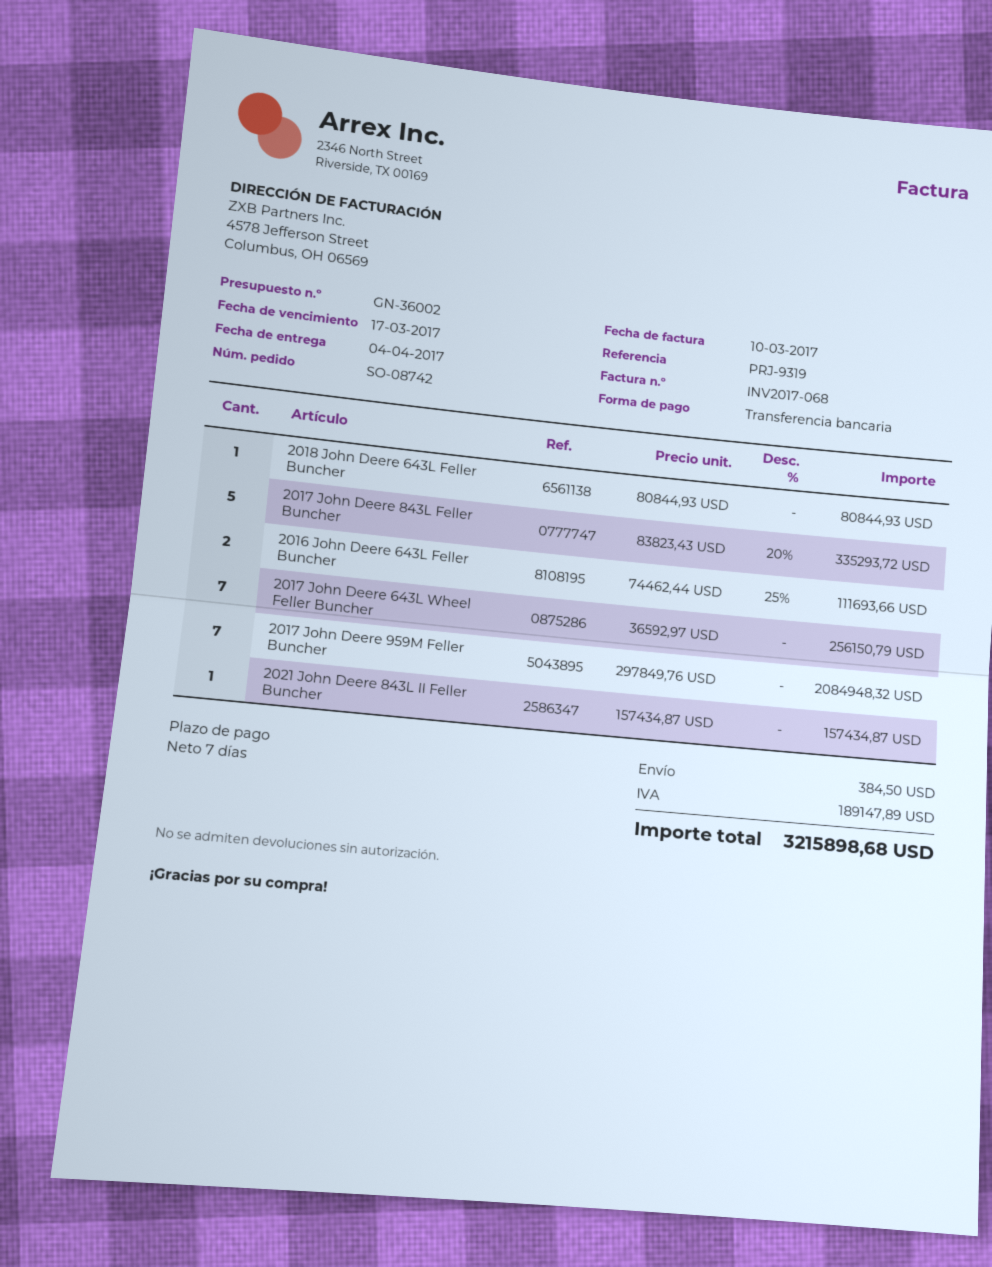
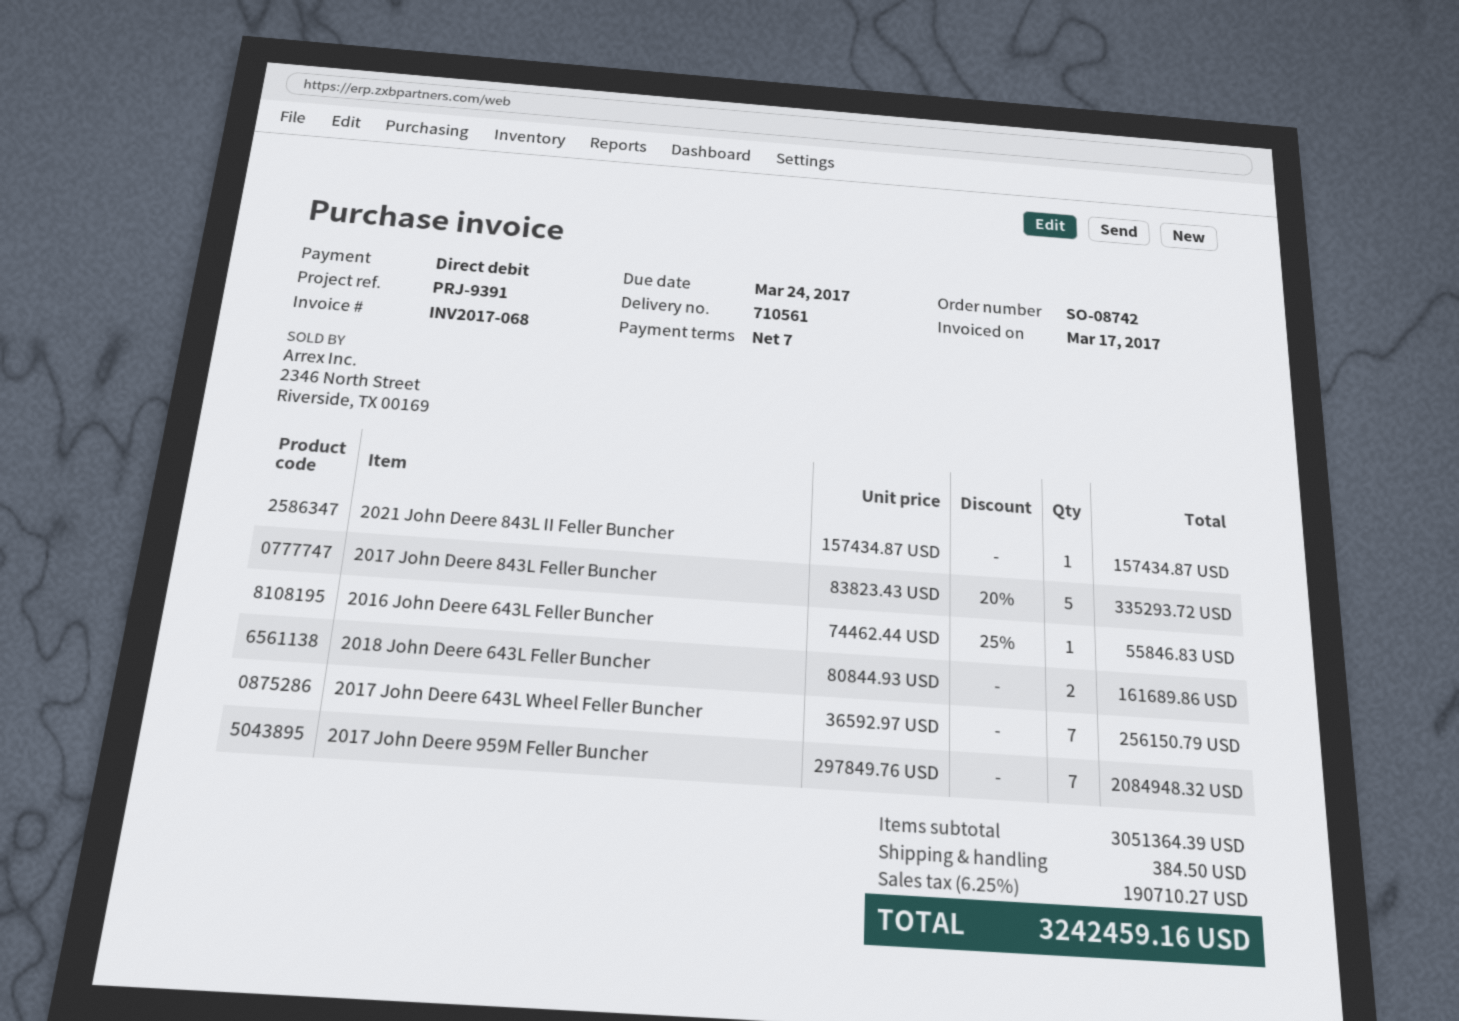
invoice date: 2017-03-10 -> 2017-03-17
due date: 2017-03-17 -> 2017-03-24
reference: PRJ-9319 -> PRJ-9391
payment method: bank transfer -> direct debit
2018 John Deere 643L Feller Buncher: 1 x 80844.93 = 80844.93 -> 2 x 80844.93 = 161689.86
2016 John Deere 643L Feller Buncher: 2 x 74462.44 - 25% = 111693.66 -> 1 x 74462.44 - 25% = 55846.83
tax: 189147.89 -> 190710.27
total: 3215898.68 -> 3242459.16

